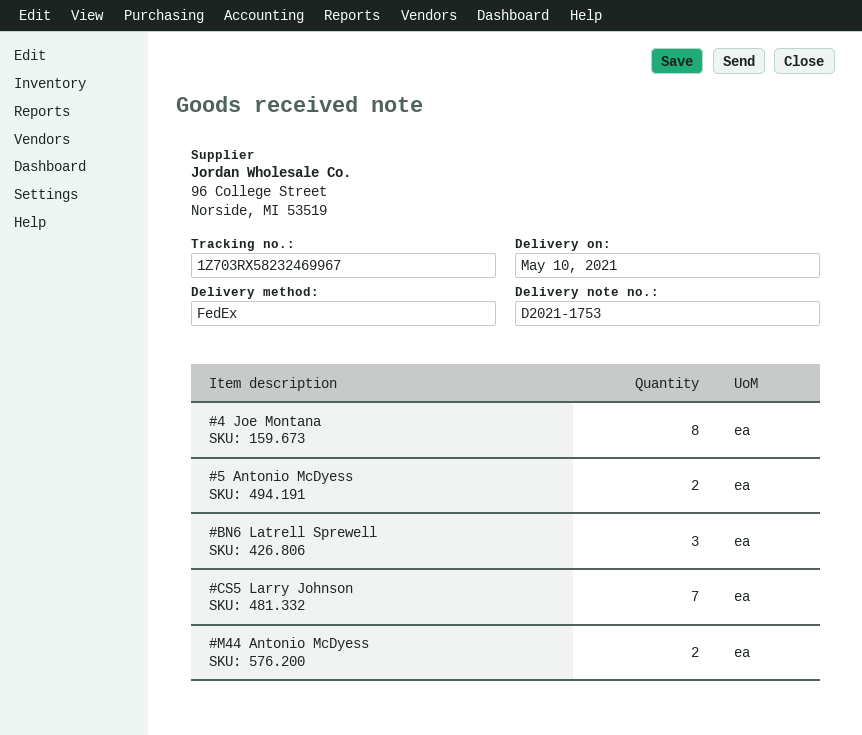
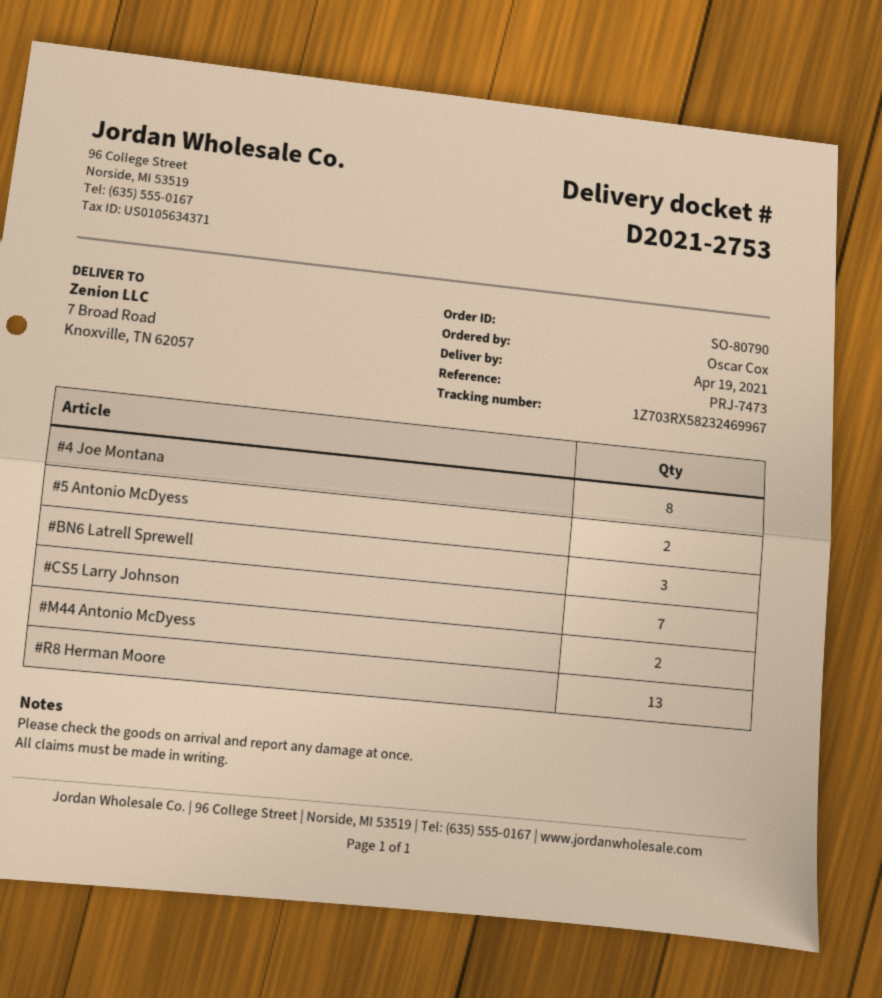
delivery note number: D2021-1753 -> D2021-2753
delivery date: 2021-05-10 -> 2021-04-19
#R8 Herman Moore: none -> 13

